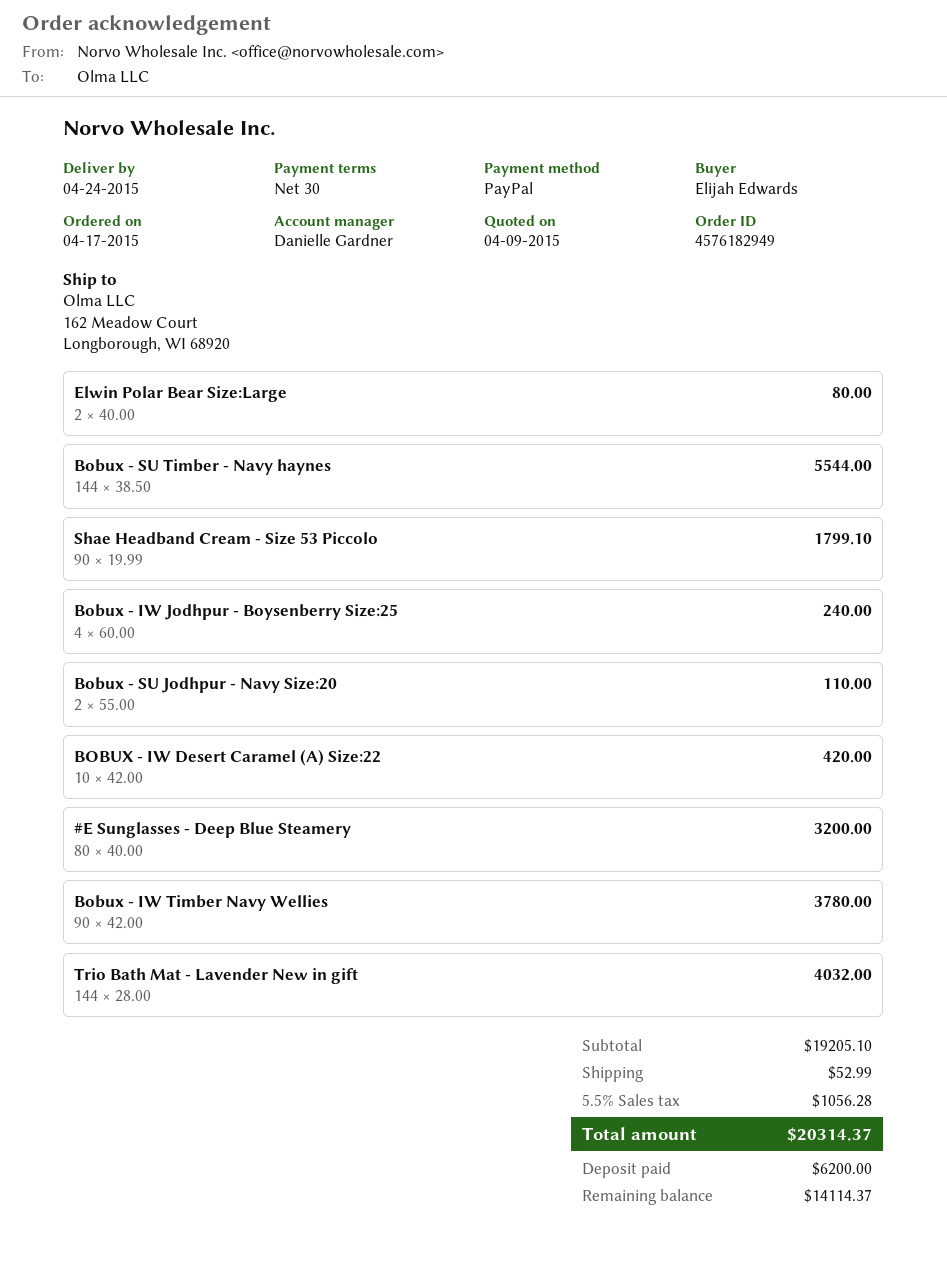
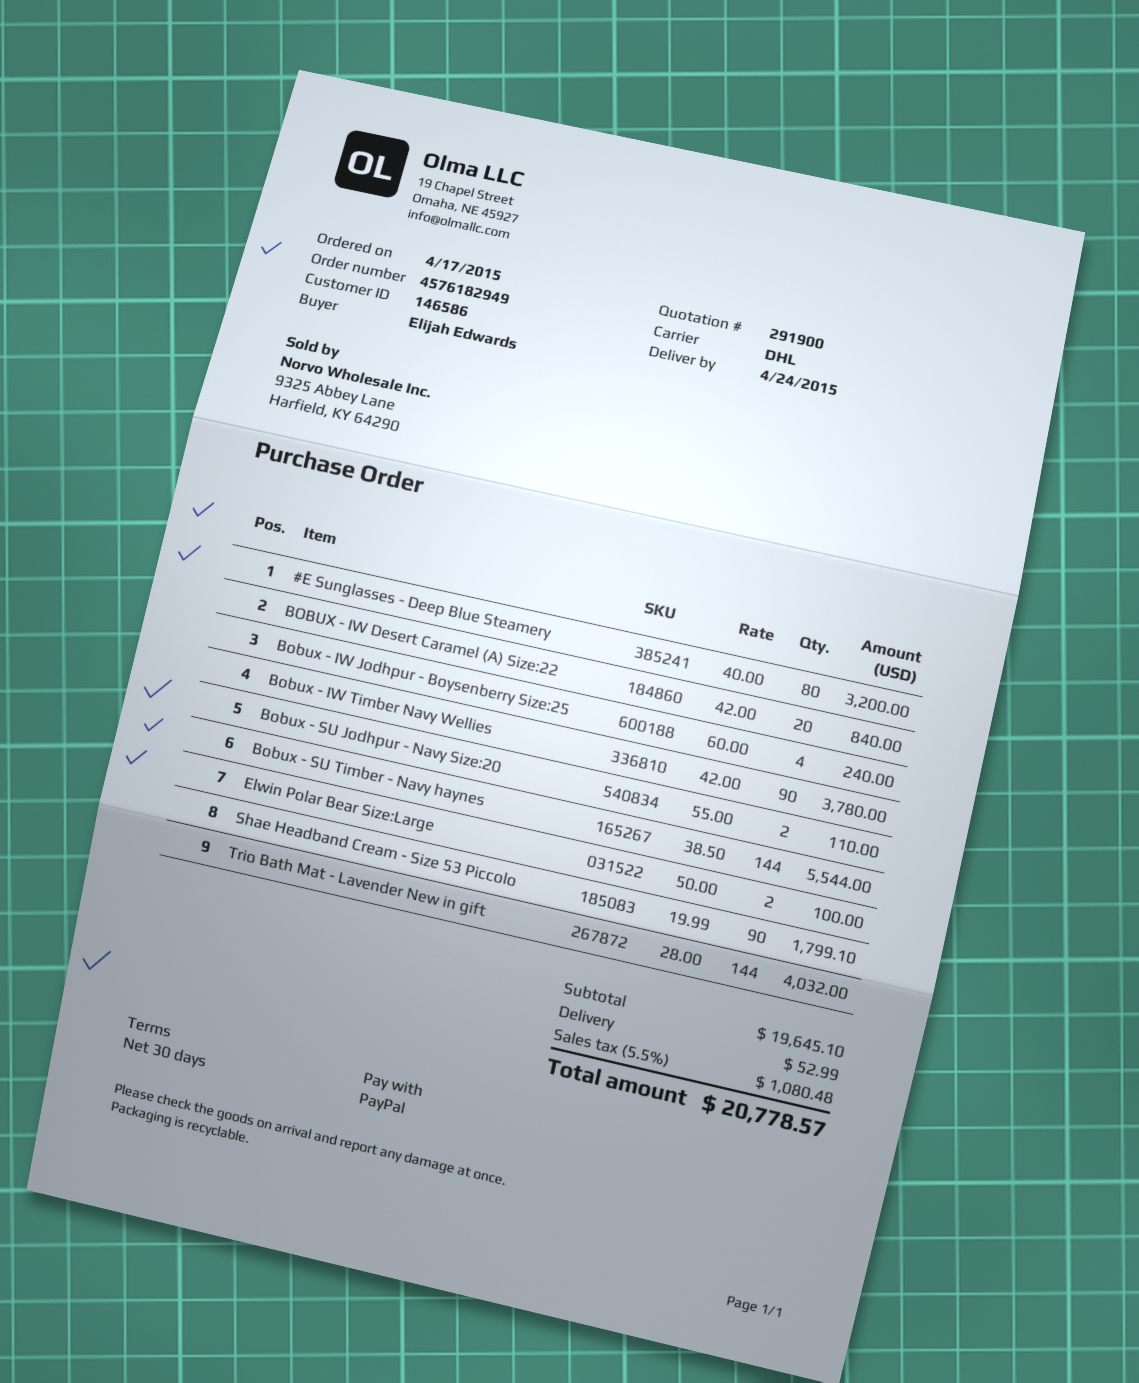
Elwin Polar Bear Size:Large: 2 x 40.00 = 80.00 -> 2 x 50.00 = 100.00
BOBUX - IW Desert Caramel (A) Size:22: 10 x 42.00 = 420.00 -> 20 x 42.00 = 840.00
subtotal: 19205.10 -> 19645.10
tax: 5.5% = 1056.28 -> 5.5% = 1080.48
total: 20314.37 -> 20778.57

